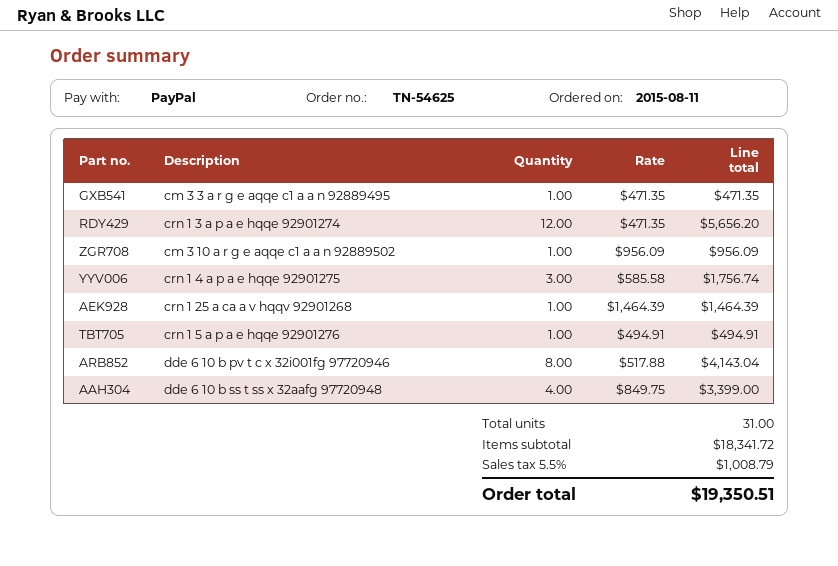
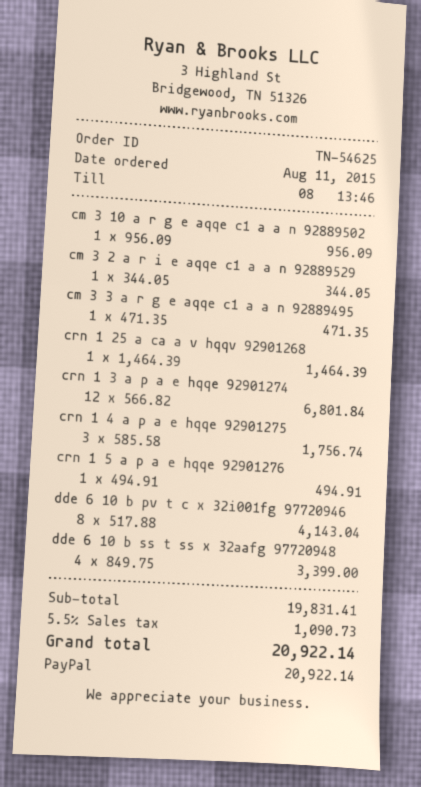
crn 1 3 a p a e hqqe 92901274: 12 x 471.35 = 5656.20 -> 12 x 566.82 = 6801.84
cm 3 2 a r i e aqqe c1 a a n 92889529: none -> 1 x 344.05 = 344.05
subtotal: 18341.72 -> 19831.41
tax: 5.5% = 1008.79 -> 5.5% = 1090.73
total: 19350.51 -> 20922.14

